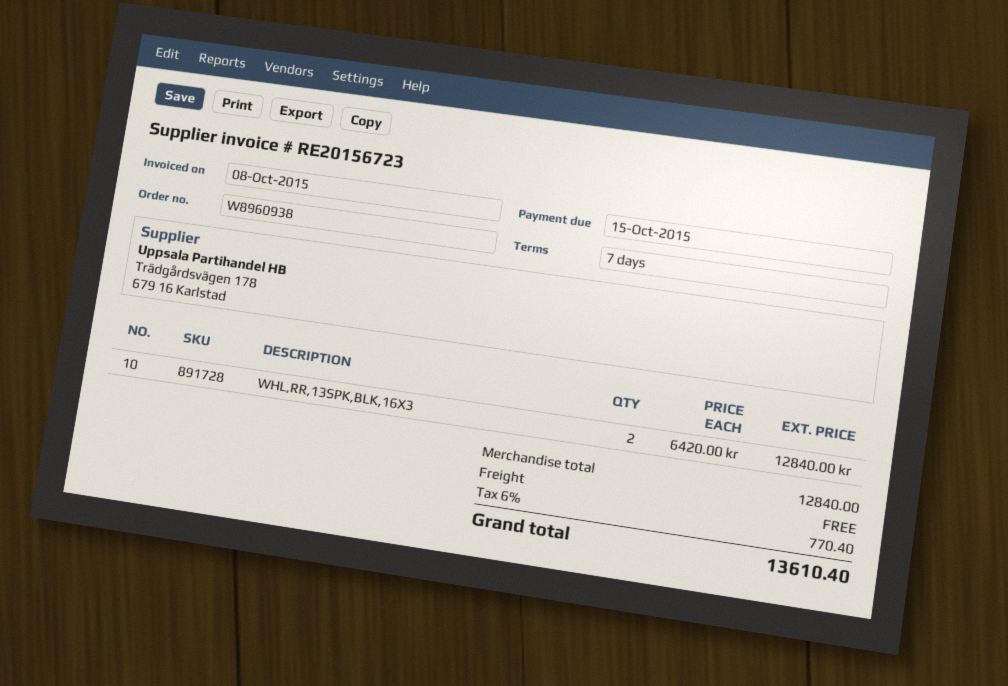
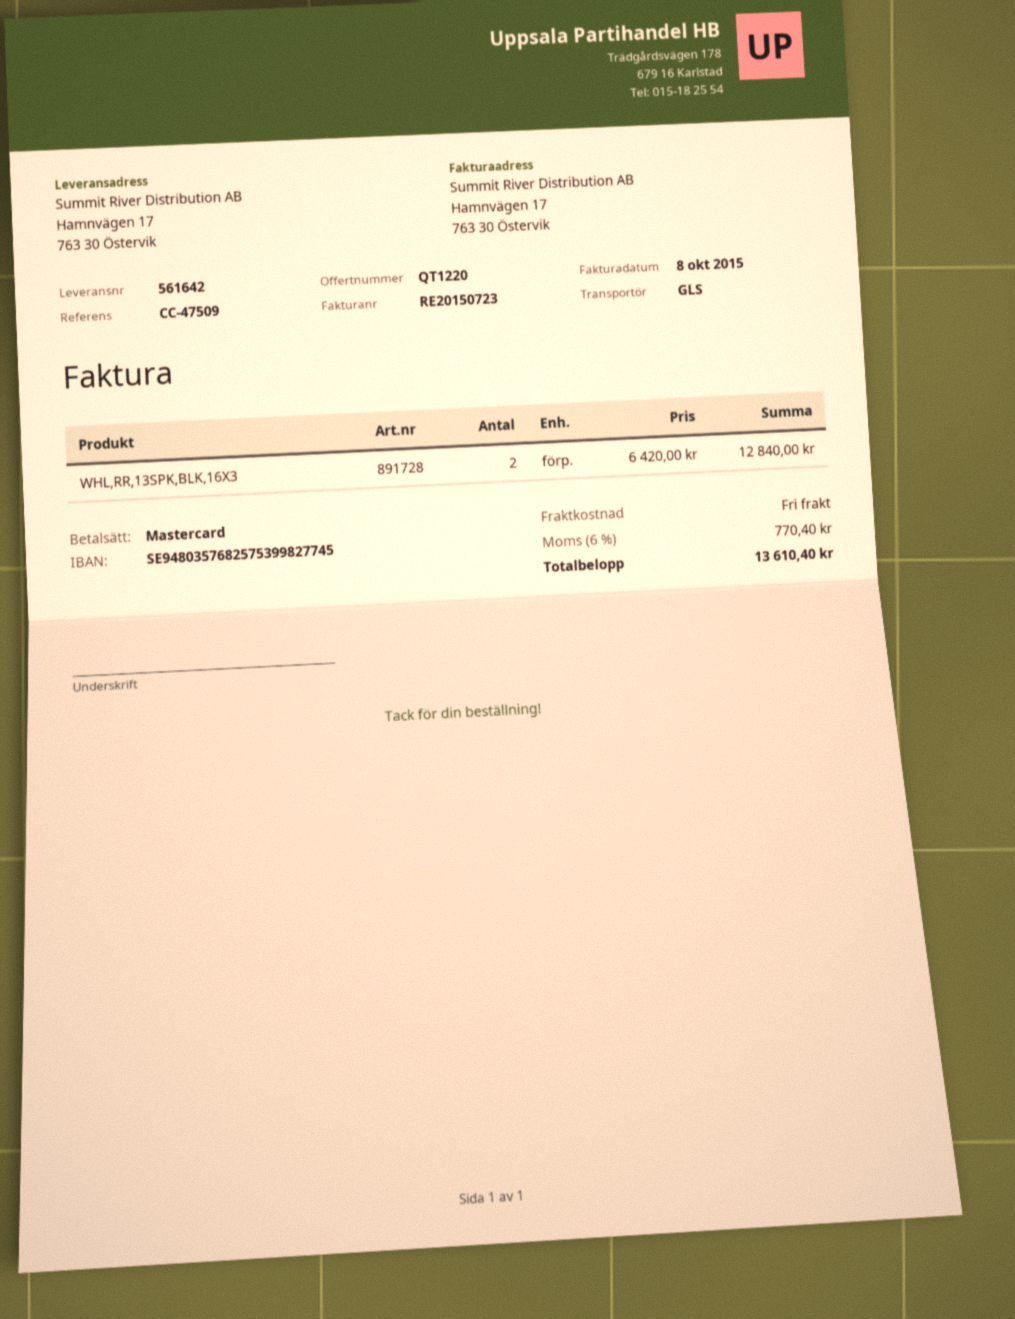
invoice number: RE20156723 -> RE20150723

